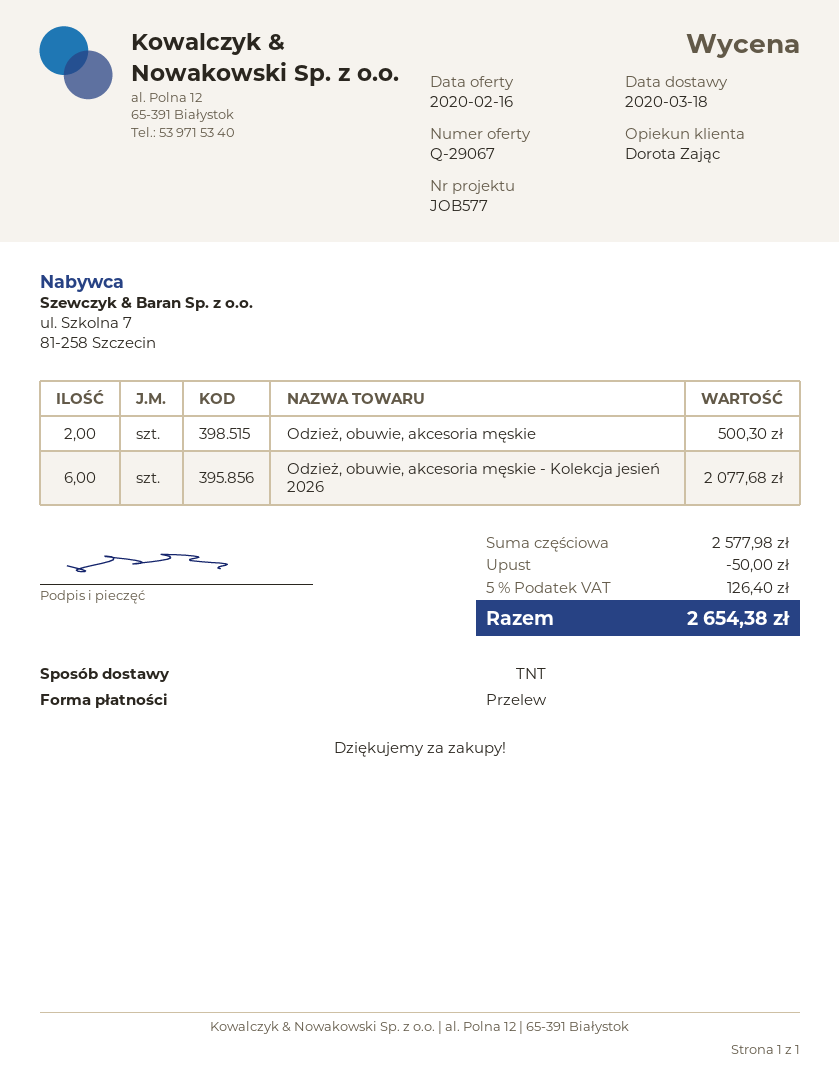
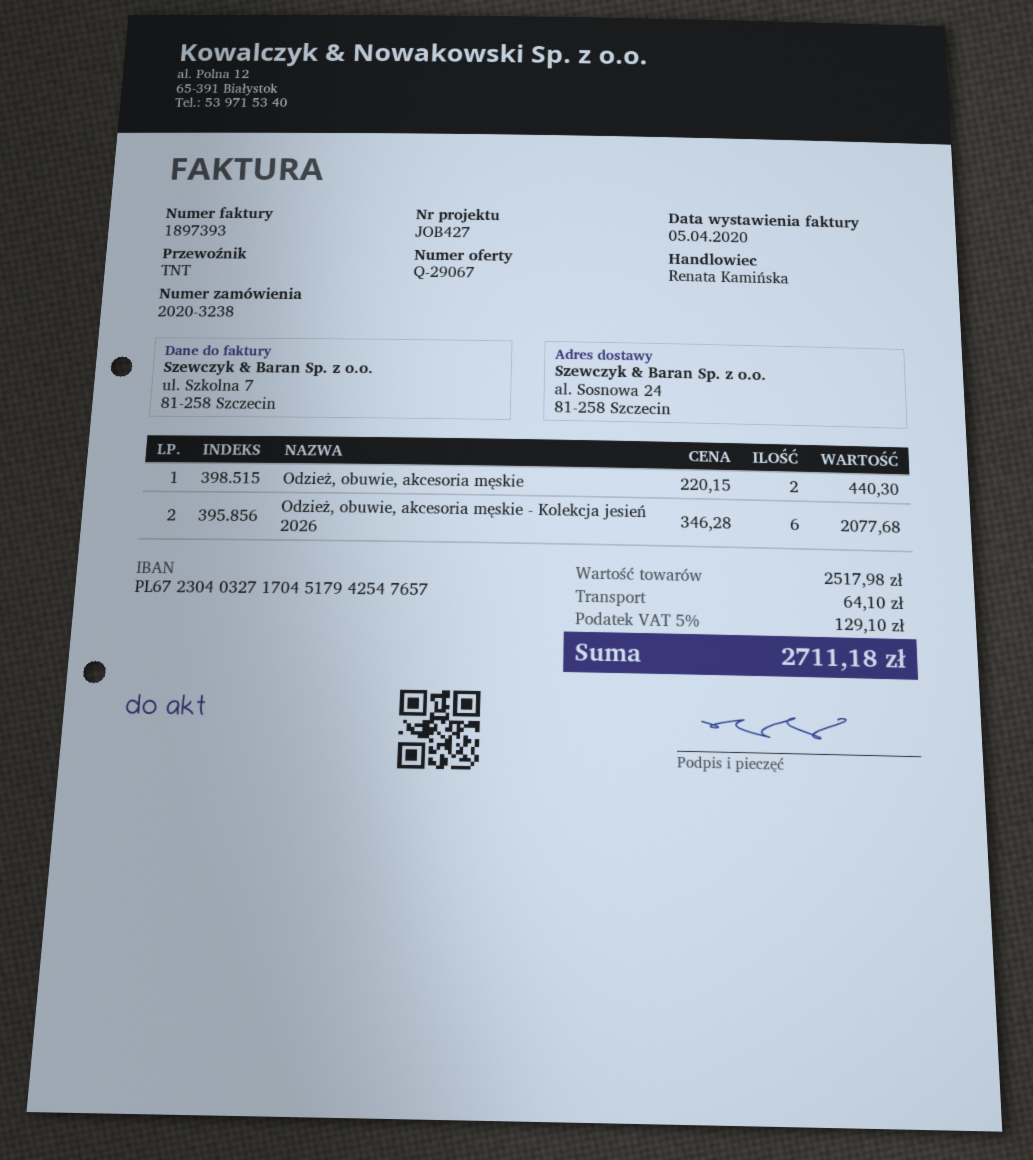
reference: JOB577 -> JOB427
sales rep: Dorota Zając -> Renata Kamińska
Odzież, obuwie, akcesoria męskie: 2 for 500.30 -> 2 for 440.30
subtotal: 2577.98 -> 2517.98
discount: 50.00 -> none
shipping: none -> 64.10
tax: 5% = 126.40 -> 5% = 129.10
total: 2654.38 -> 2711.18

